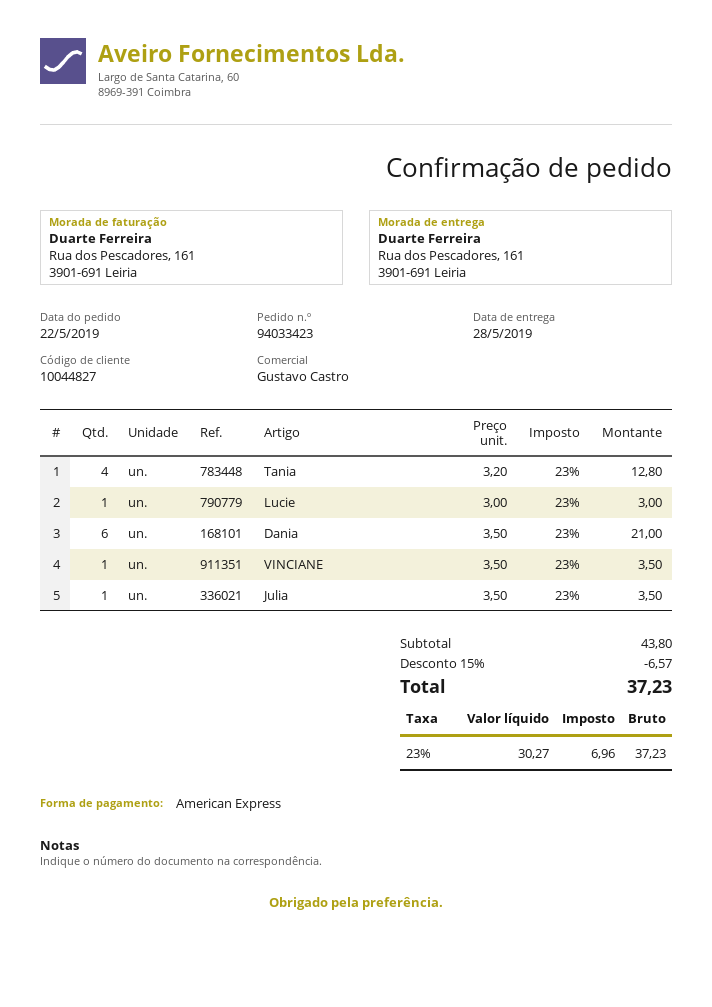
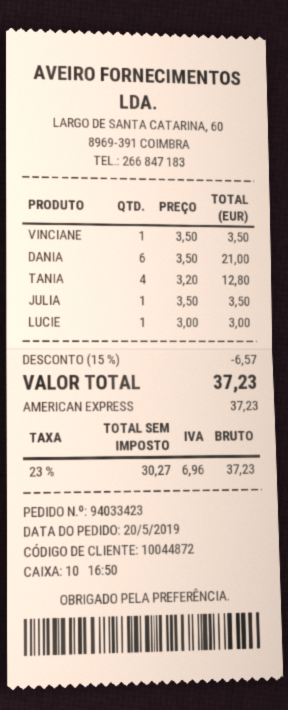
order date: 2019-05-22 -> 2019-05-20
customer number: 10044827 -> 10044872

